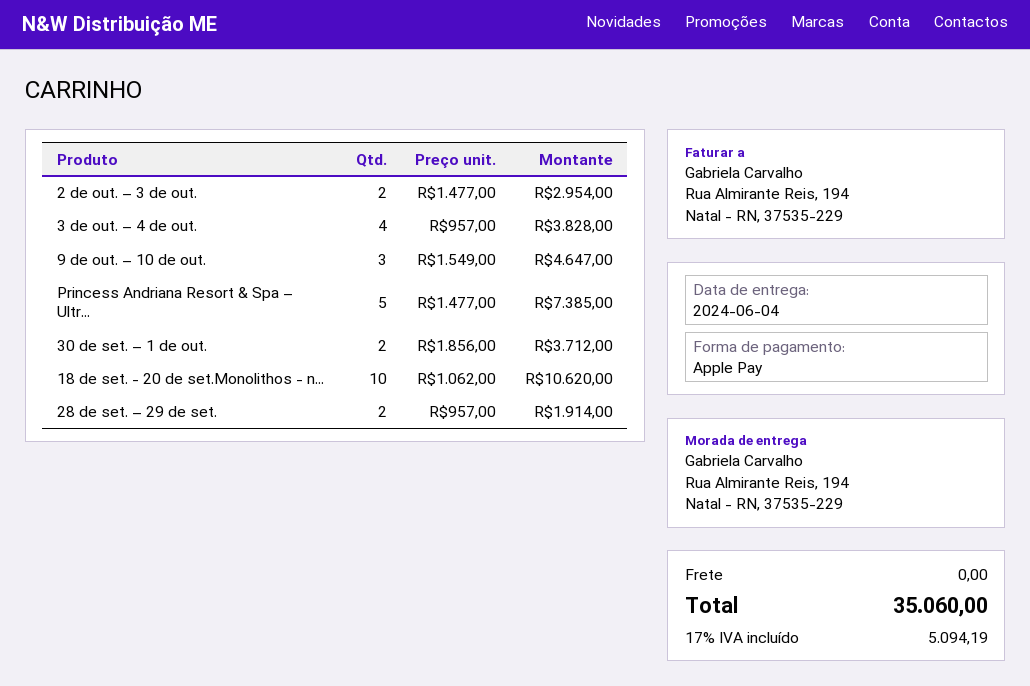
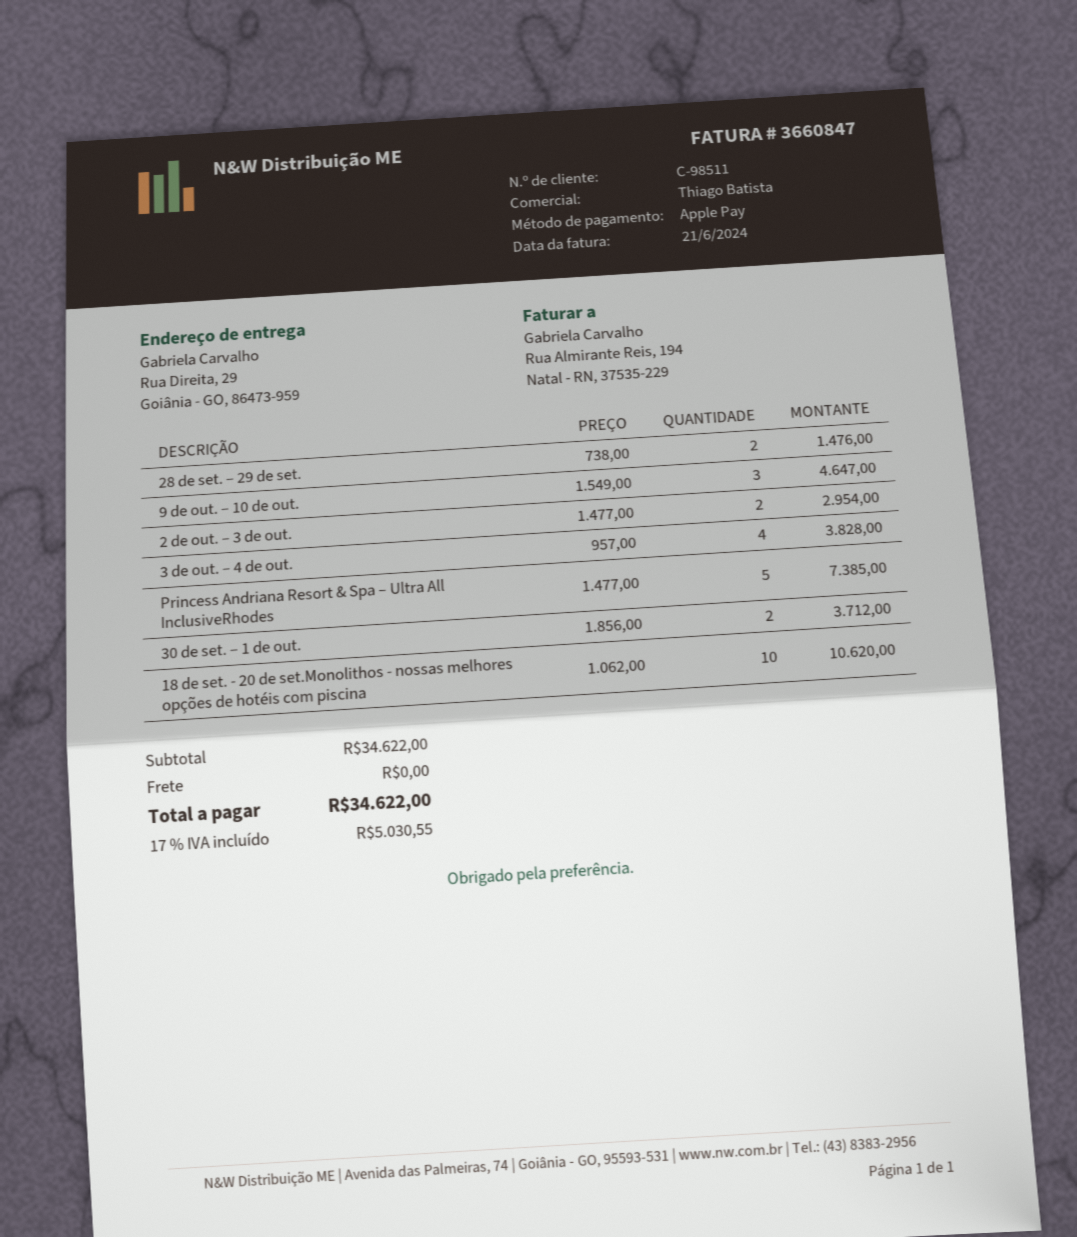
ship to: Rua Almirante Reis, 194, Natal - RN, 37535-229 -> Rua Direita, 29, Goiânia - GO, 86473-959
28 de set. – 29 de set.: 2 x 957.00 = 1914.00 -> 2 x 738.00 = 1476.00
tax: 17% = 5094.19 -> 17% = 5030.55
total: 35060.00 -> 34622.00

